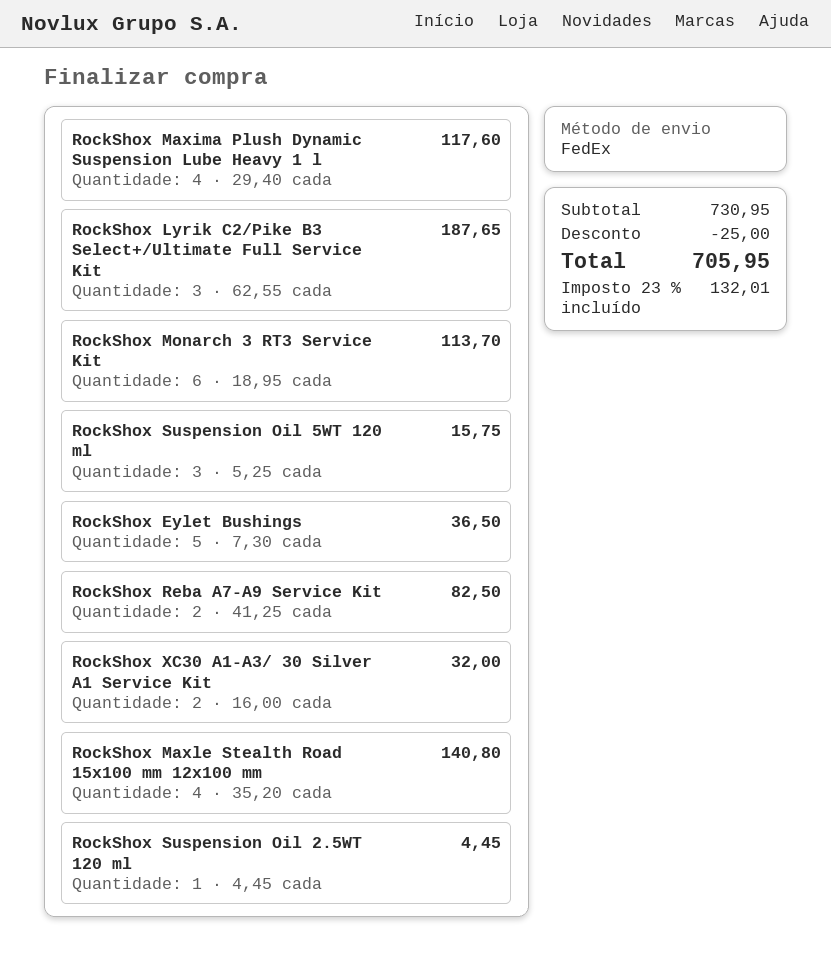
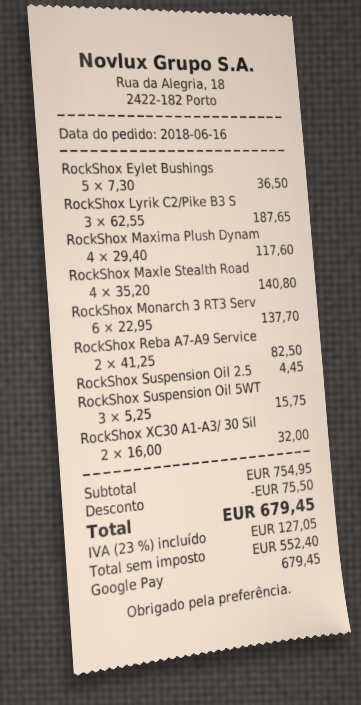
RockShox Monarch 3 RT3 Service Kit: 6 x 18.95 = 113.70 -> 6 x 22.95 = 137.70
subtotal: 730.95 -> 754.95
discount: 25.00 -> 75.50
tax: 23% = 132.01 -> 23% = 127.05
total: 705.95 -> 679.45

